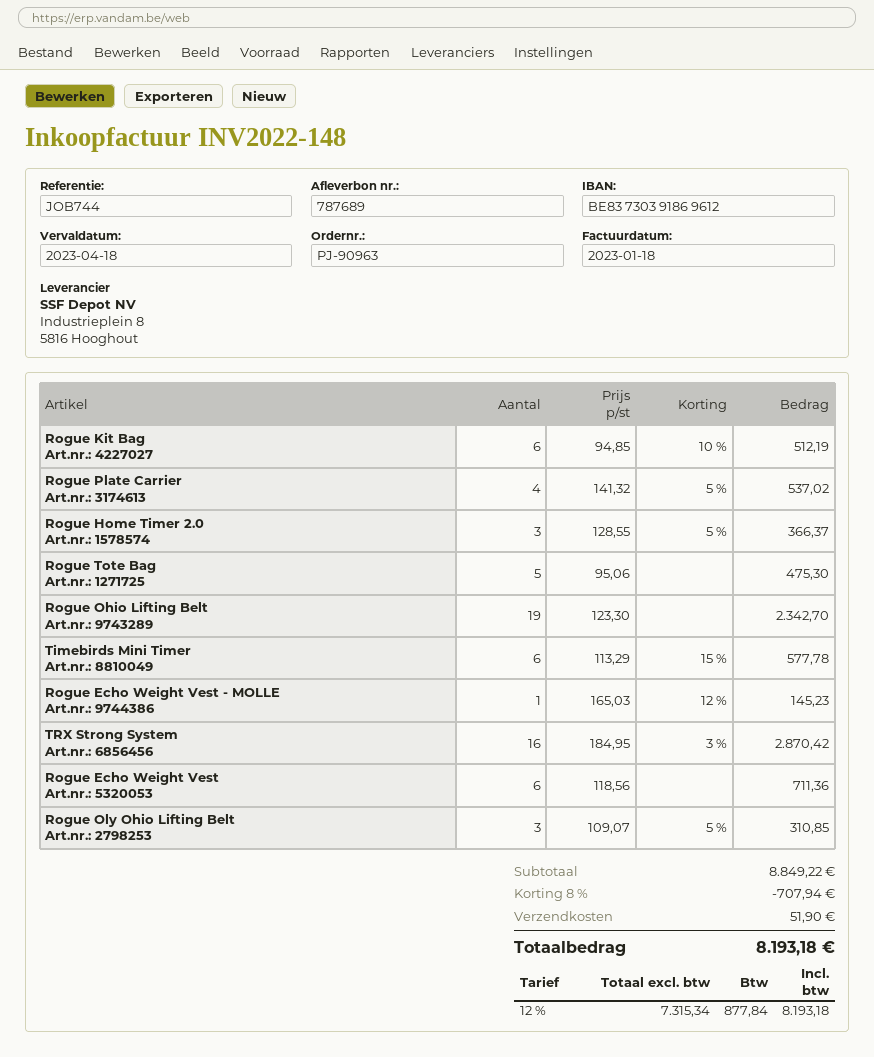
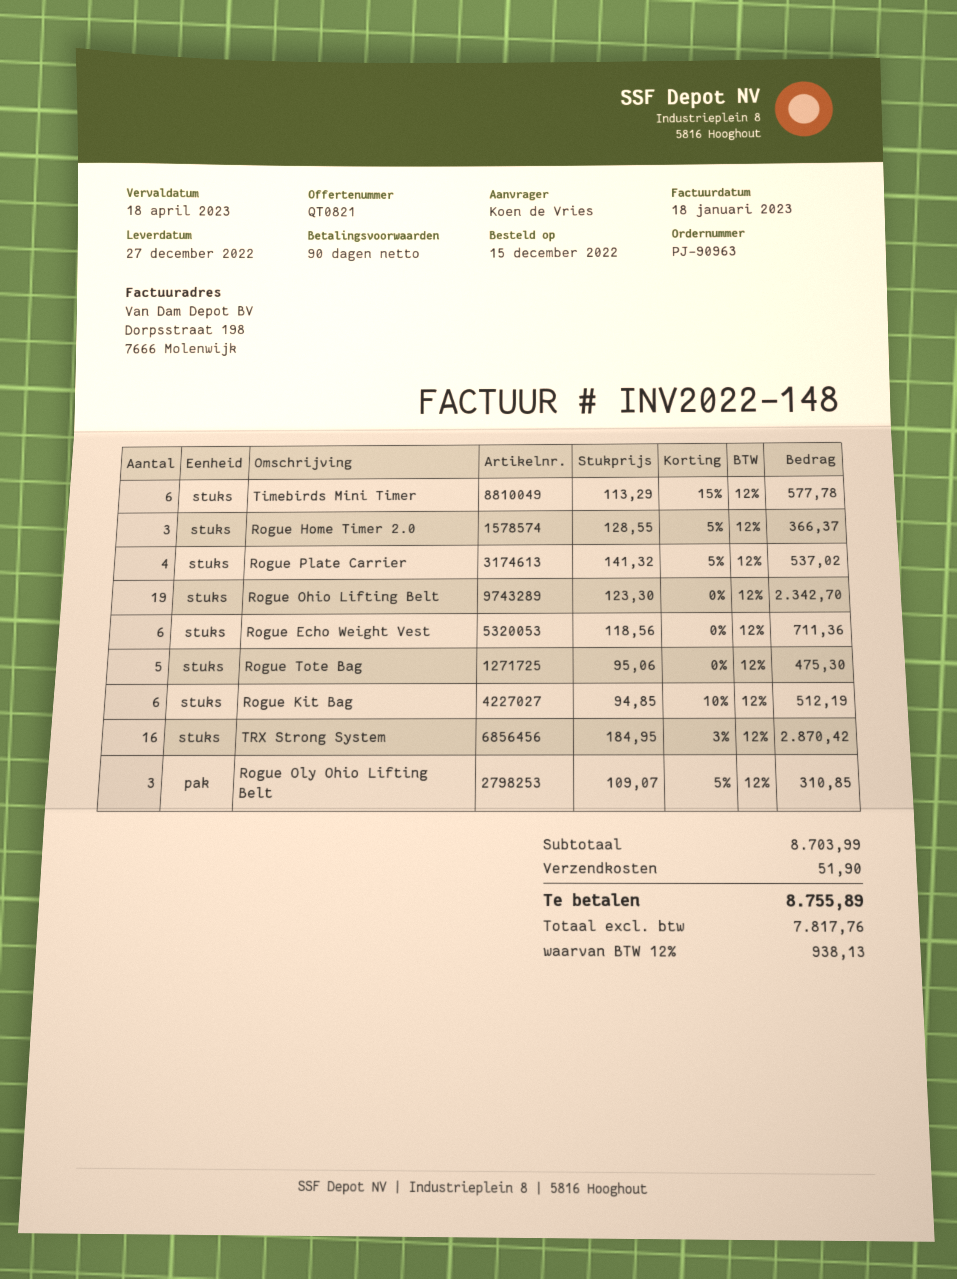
Rogue Echo Weight Vest - MOLLE: 1 x 165.03 - 12% = 145.23 -> none
subtotal: 8849.22 -> 8703.99
discount: 8% = 707.94 -> none
net: 7315.34 -> 7817.76
tax: 12% = 877.84 -> 12% = 938.13
total: 8193.18 -> 8755.89

